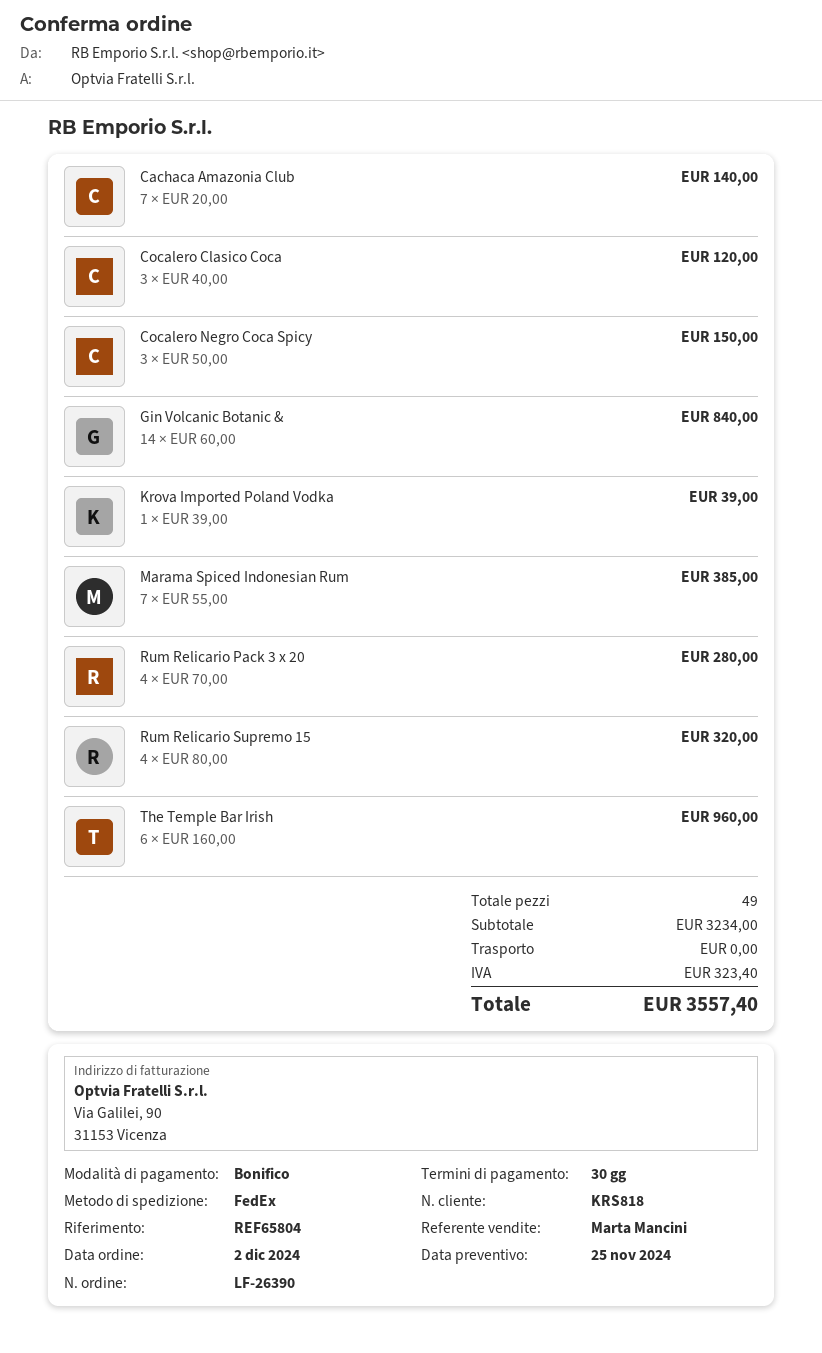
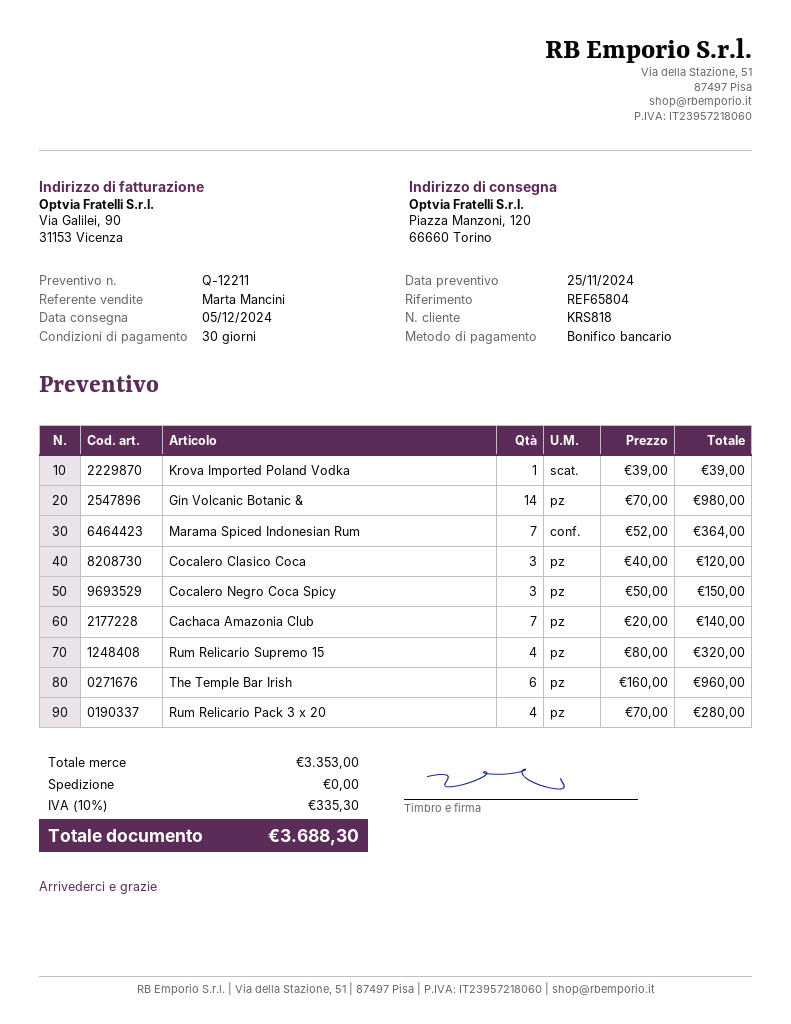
Gin Volcanic Botanic &: 14 x 60.00 = 840.00 -> 14 x 70.00 = 980.00
Marama Spiced Indonesian Rum: 7 x 55.00 = 385.00 -> 7 x 52.00 = 364.00
subtotal: 3234.00 -> 3353.00
tax: 323.40 -> 335.30
total: 3557.40 -> 3688.30

